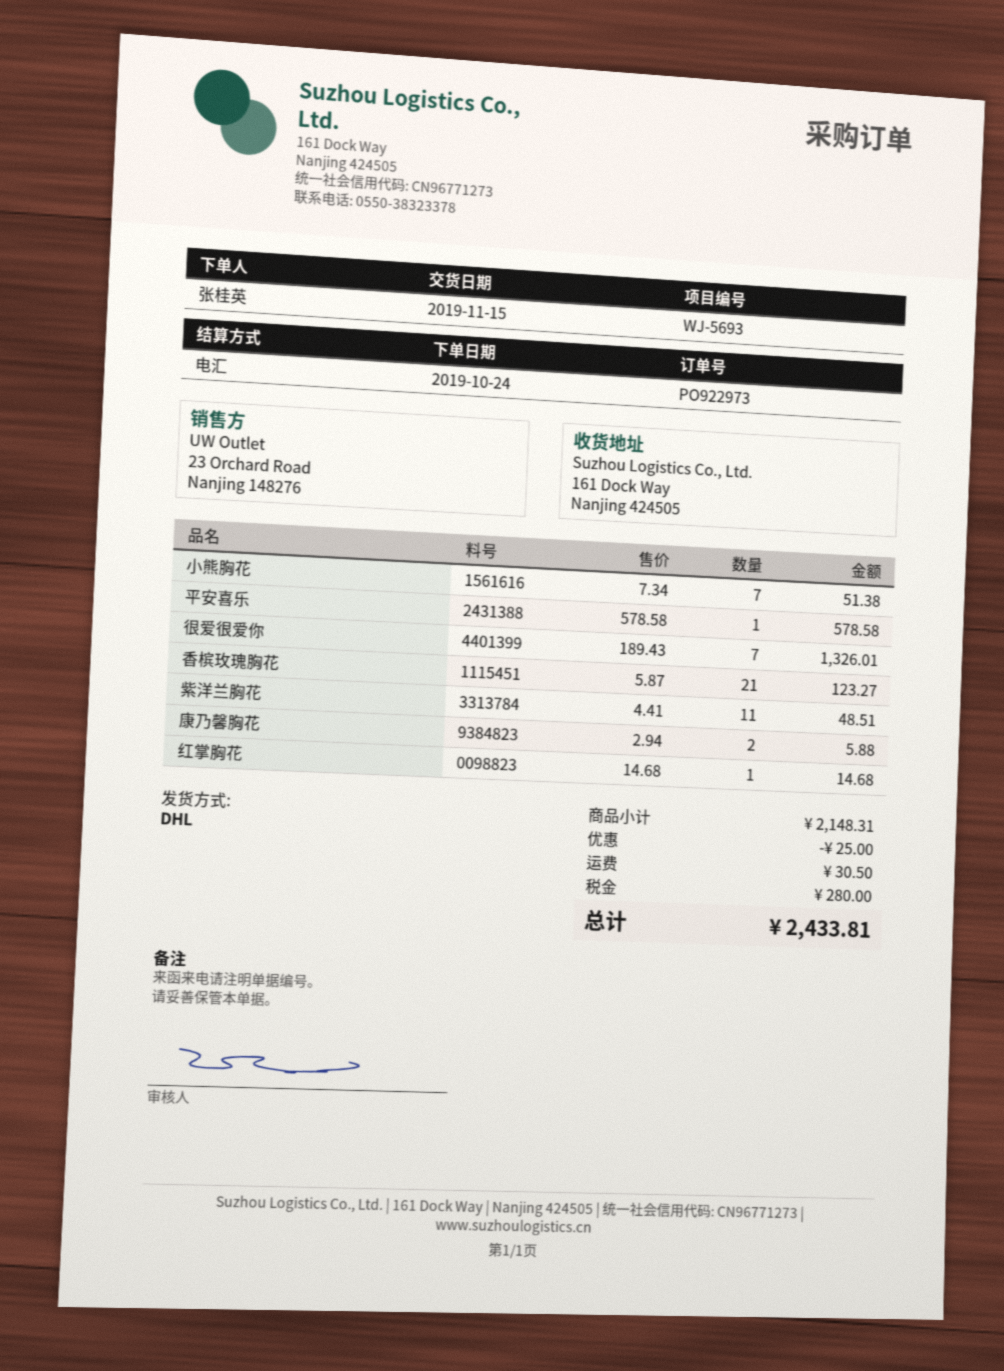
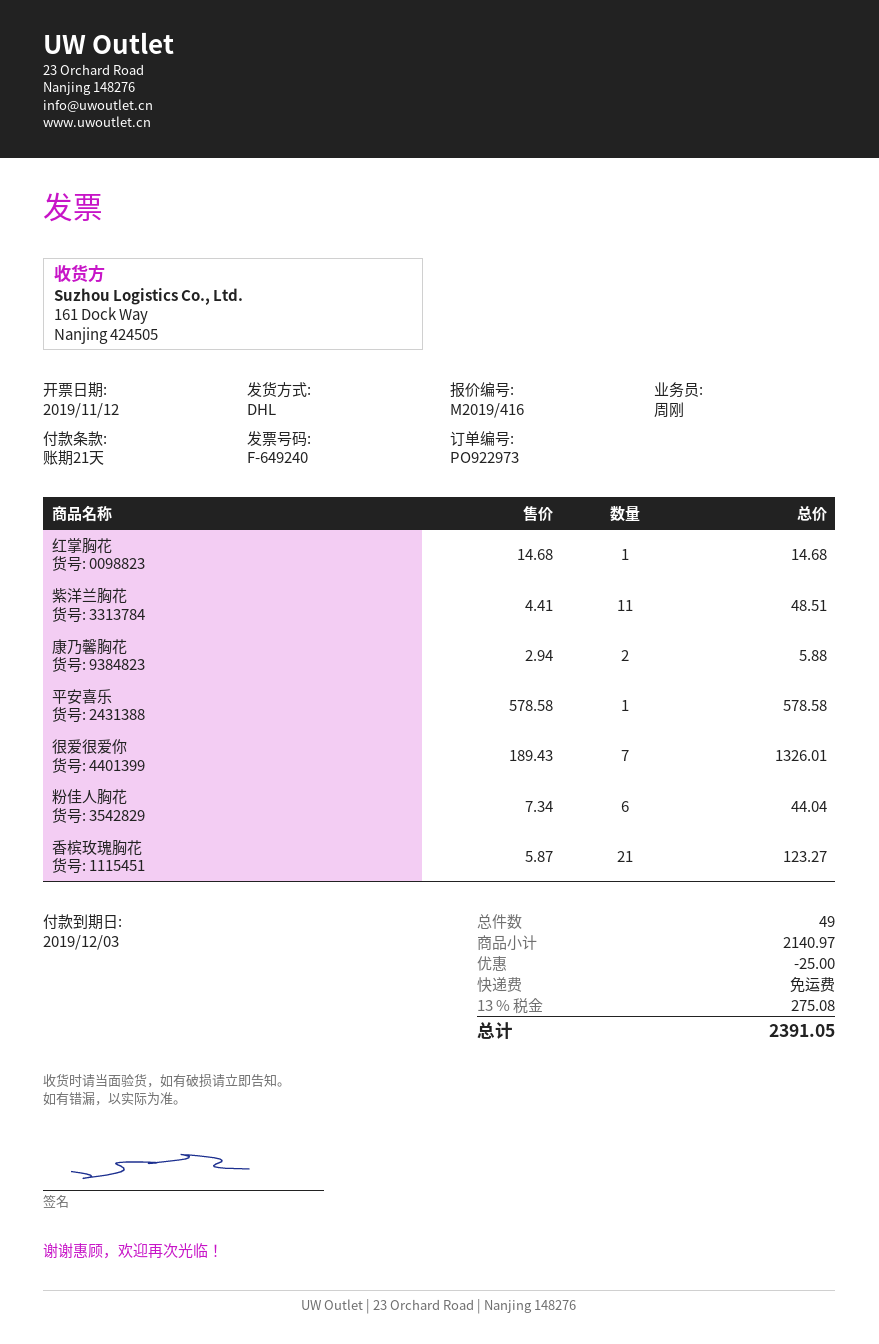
小熊胸花: 7 x 7.34 = 51.38 -> none
粉佳人胸花: none -> 6 x 7.34 = 44.04
subtotal: 2148.31 -> 2140.97
shipping: 30.50 -> 0.00
tax: 280.00 -> 275.08
total: 2433.81 -> 2391.05

